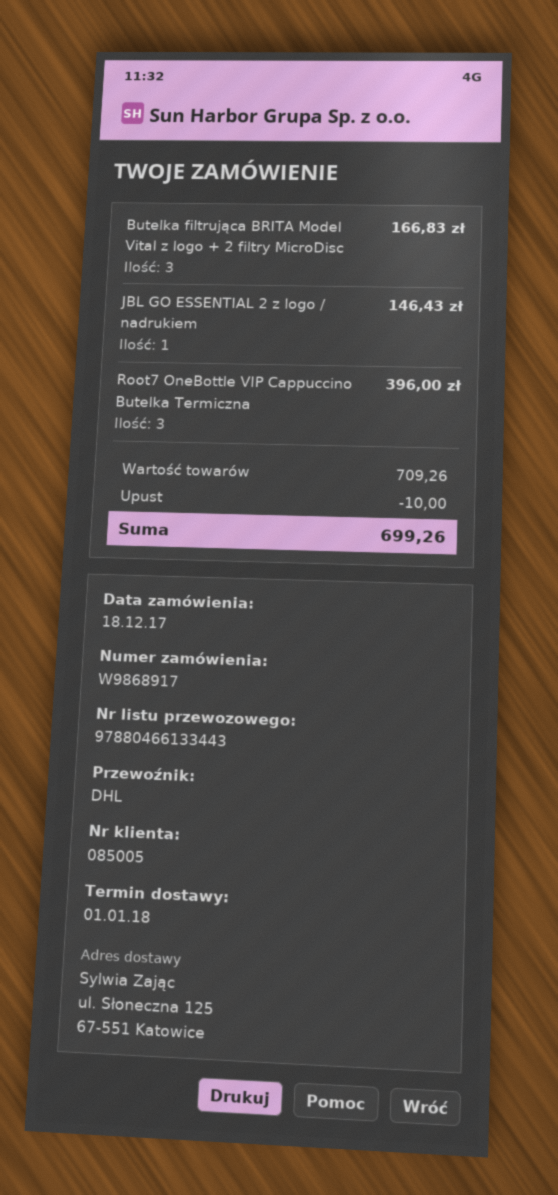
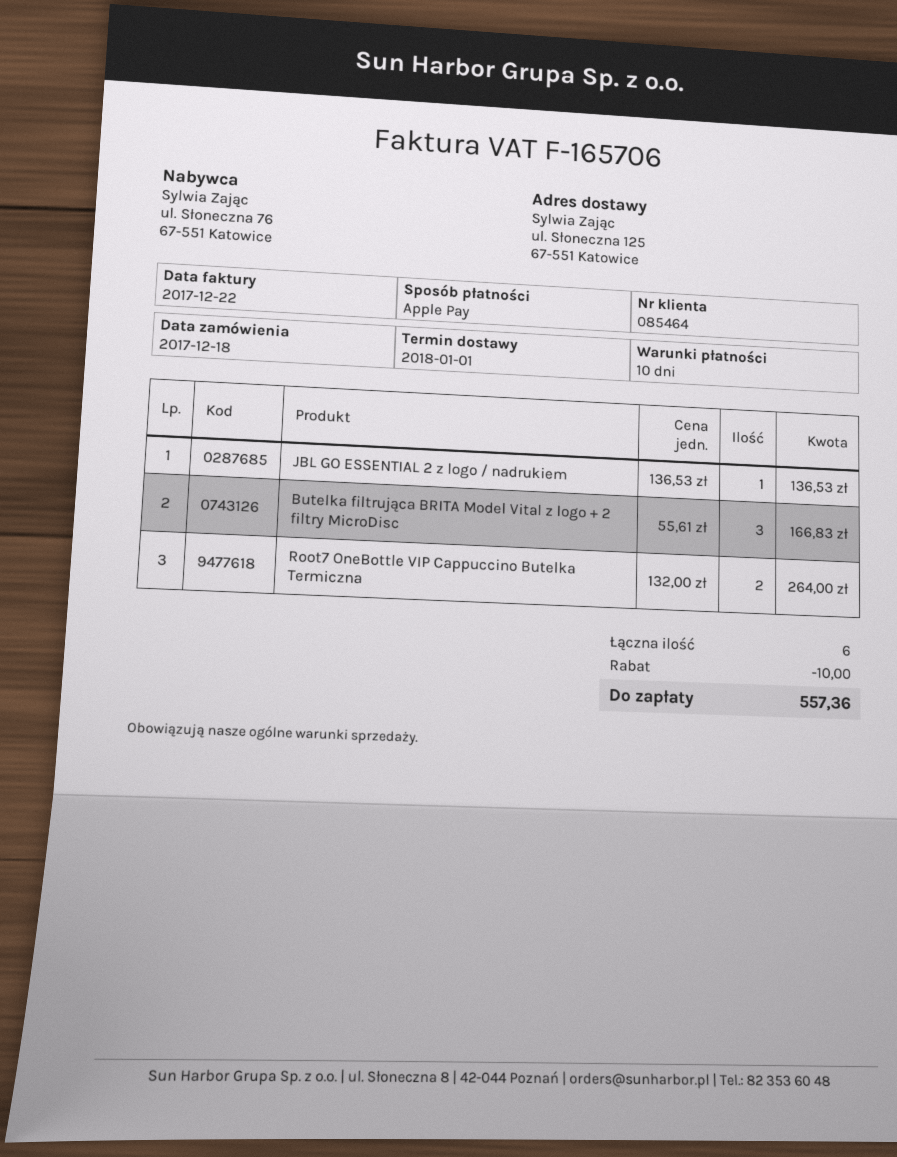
customer number: 085005 -> 085464
JBL GO ESSENTIAL 2 z logo / nadrukiem: 1 for 146.43 -> 1 for 136.53
Root7 OneBottle VIP Cappuccino Butelka Termiczna: 3 for 396.00 -> 2 for 264.00
total: 699.26 -> 557.36

